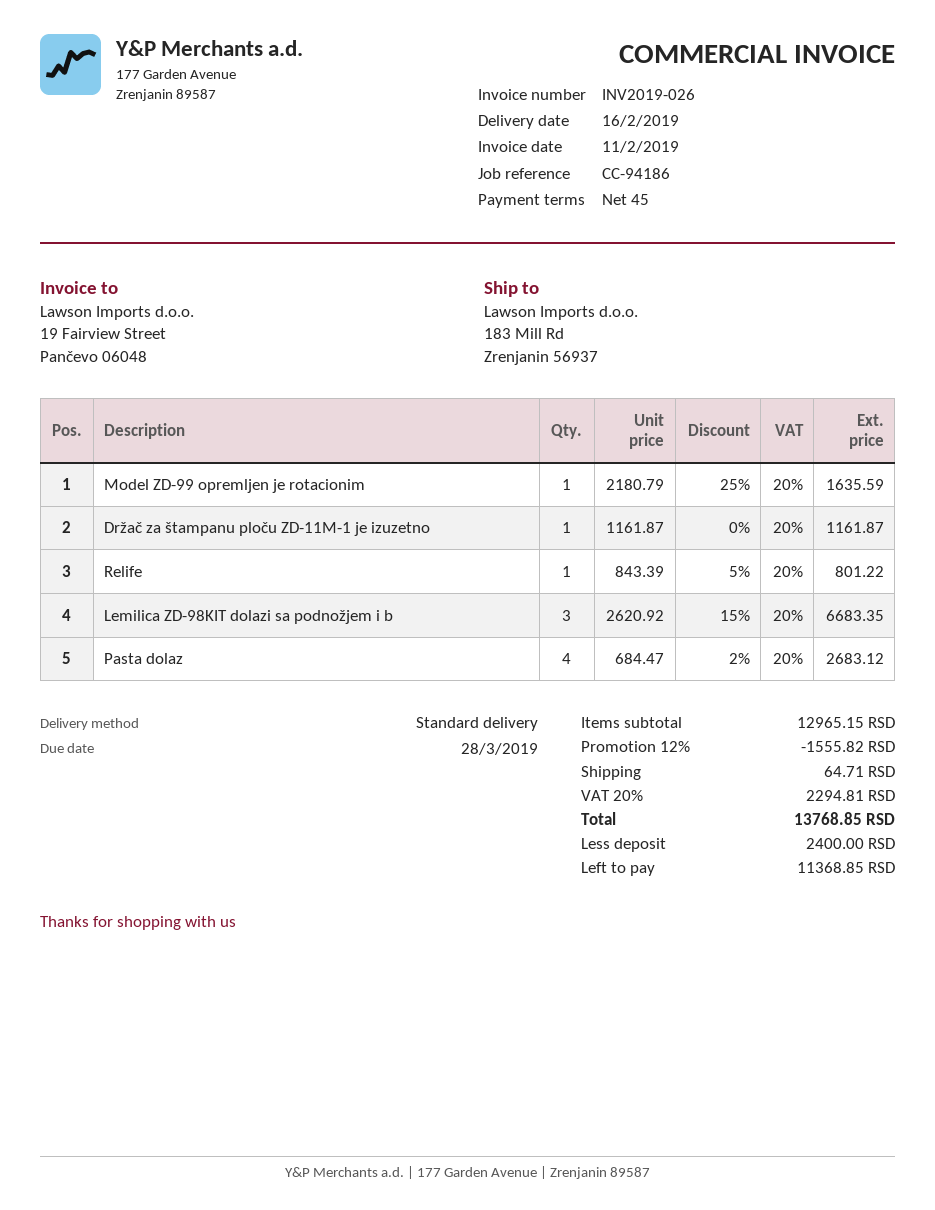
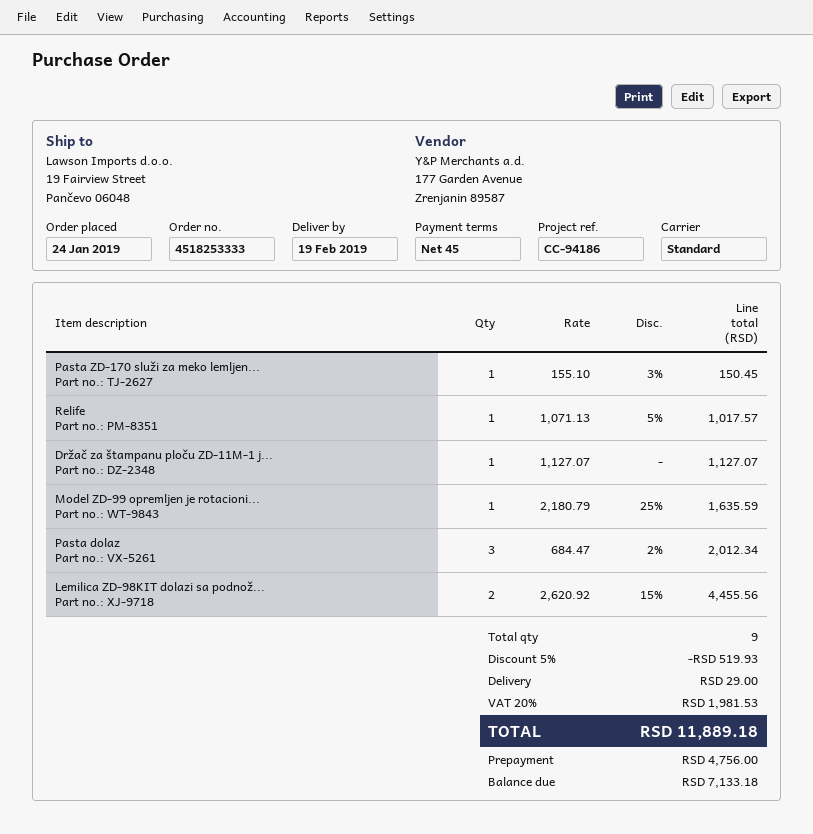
delivery date: 2019-02-16 -> 2019-02-19
ship to: 183 Mill Rd, Zrenjanin 56937 -> 19 Fairview Street, Pančevo 06048
Držač za štampanu ploču ZD-11M-1 je izuzetno: 1 x 1161.87 = 1161.87 -> 1 x 1127.07 = 1127.07
Relife: 1 x 843.39 - 5% = 801.22 -> 1 x 1071.13 - 5% = 1017.57
Lemilica ZD-98KIT dolazi sa podnožjem i b: 3 x 2620.92 - 15% = 6683.35 -> 2 x 2620.92 - 15% = 4455.56
Pasta dolaz: 4 x 684.47 - 2% = 2683.12 -> 3 x 684.47 - 2% = 2012.34
Pasta ZD-170 služi za meko lemljen...: none -> 1 x 155.10 - 3% = 150.45
discount: 12% = 1555.82 -> 5% = 519.93
shipping: 64.71 -> 29.00
tax: 20% = 2294.81 -> 20% = 1981.53
total: 13768.85 -> 11889.18
deposit: 2400.00 -> 4756.00
balance: 11368.85 -> 7133.18

